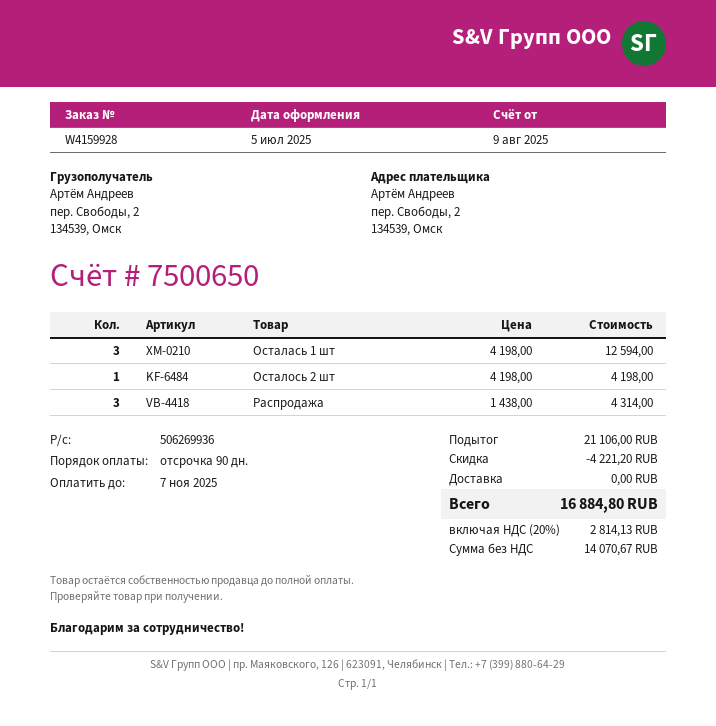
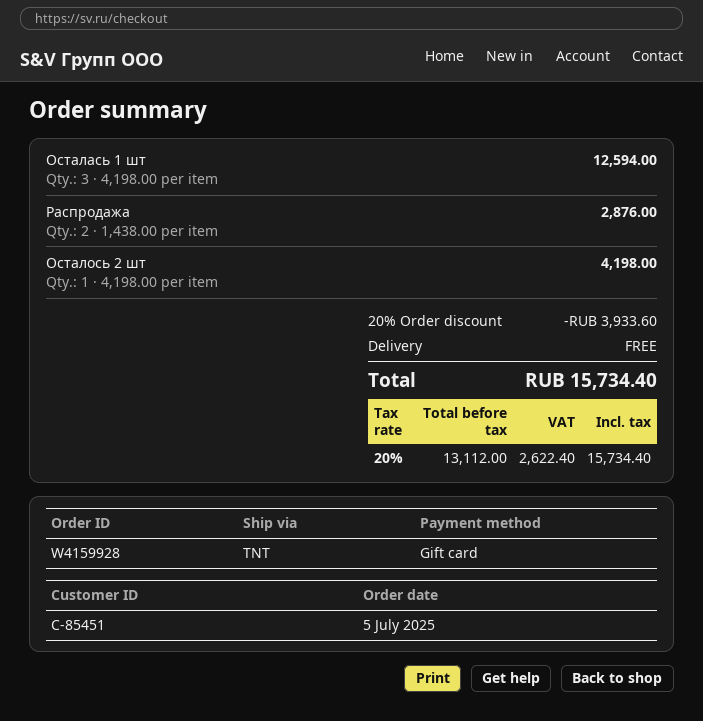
Распродажа: 3 x 1438.00 = 4314.00 -> 2 x 1438.00 = 2876.00
discount: 4221.20 -> 3933.60
net: 14070.67 -> 13112.00
tax: 20% = 2814.13 -> 20% = 2622.40
total: 16884.80 -> 15734.40

